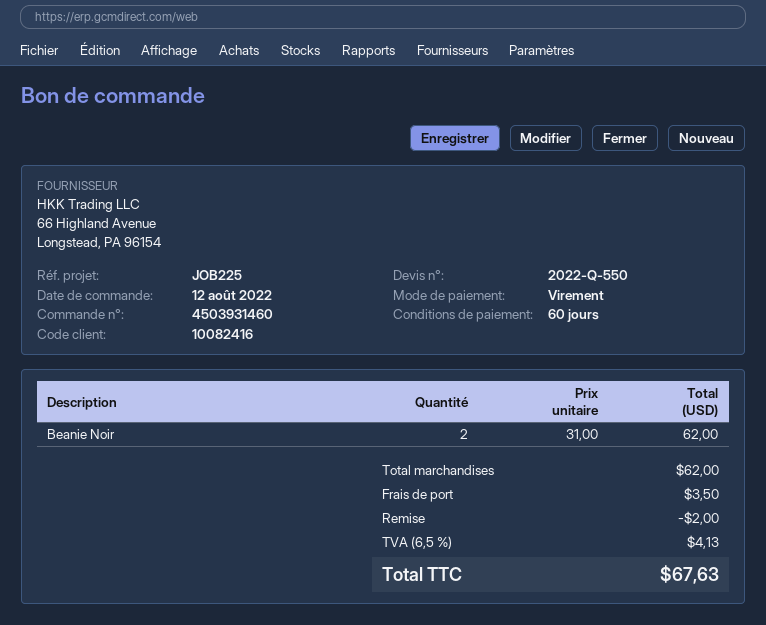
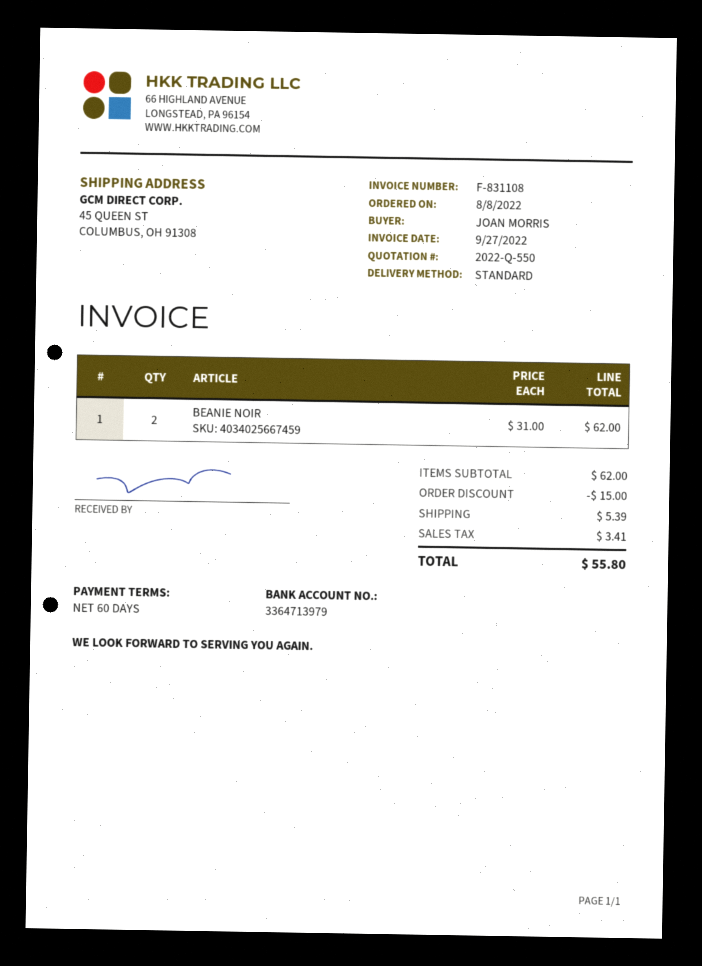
order date: 2022-08-12 -> 2022-08-08
discount: 2.00 -> 15.00
shipping: 3.50 -> 5.39
tax: 4.13 -> 3.41
total: 67.63 -> 55.80

